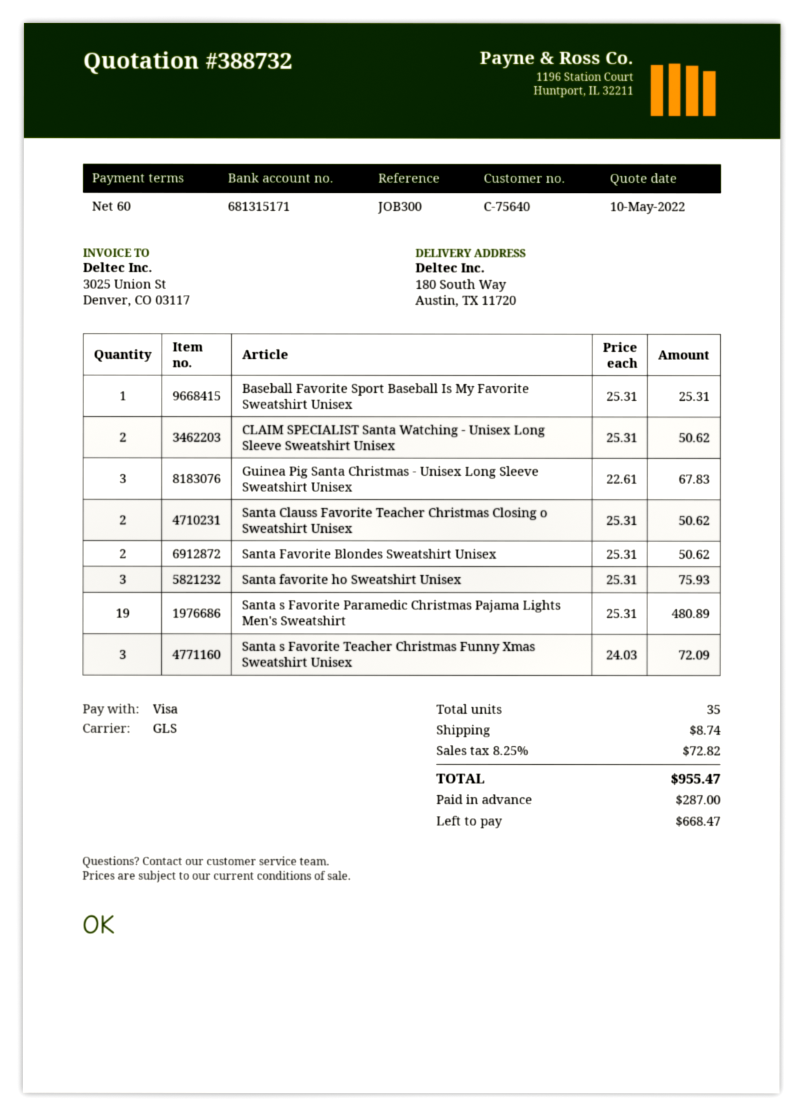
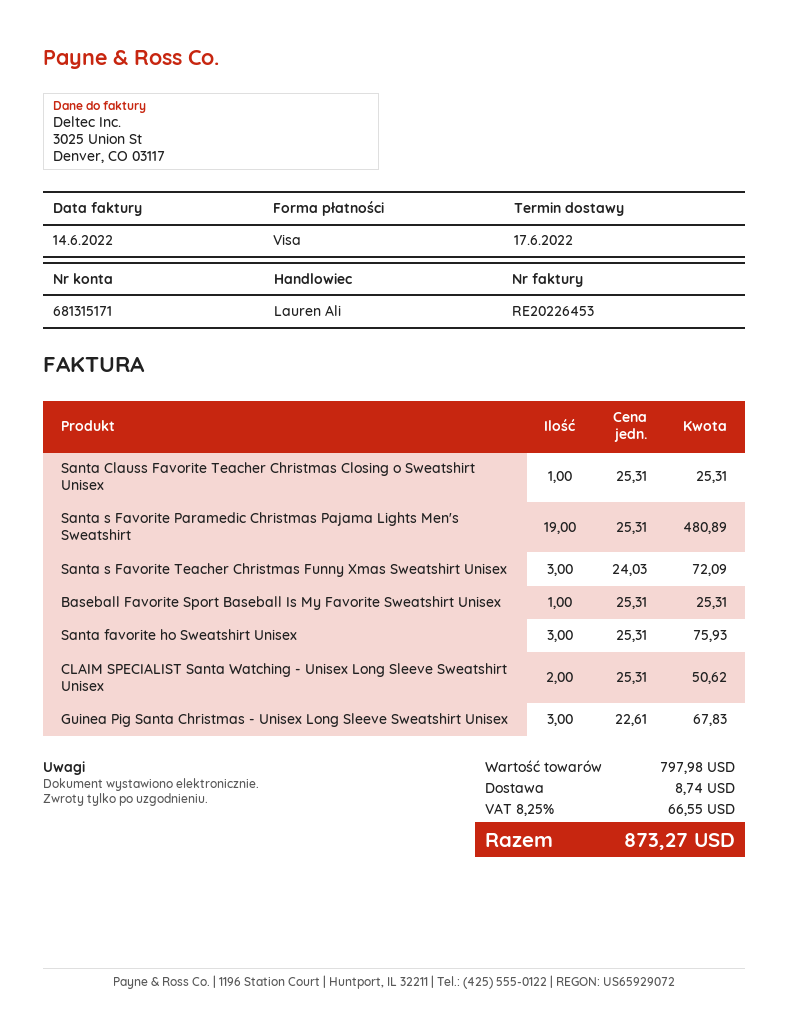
Santa Clauss Favorite Teacher Christmas Closing o Sweatshirt Unisex: 2 x 25.31 = 50.62 -> 1 x 25.31 = 25.31
Santa Favorite Blondes Sweatshirt Unisex: 2 x 25.31 = 50.62 -> none
tax: 8.25% = 72.82 -> 8.25% = 66.55
total: 955.47 -> 873.27

